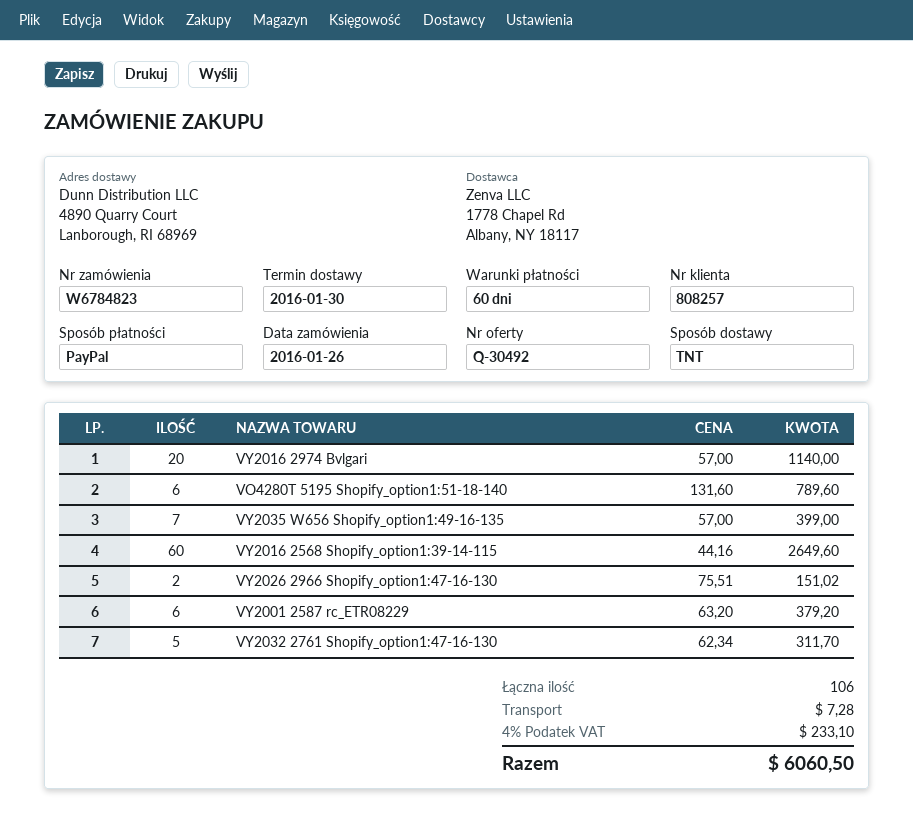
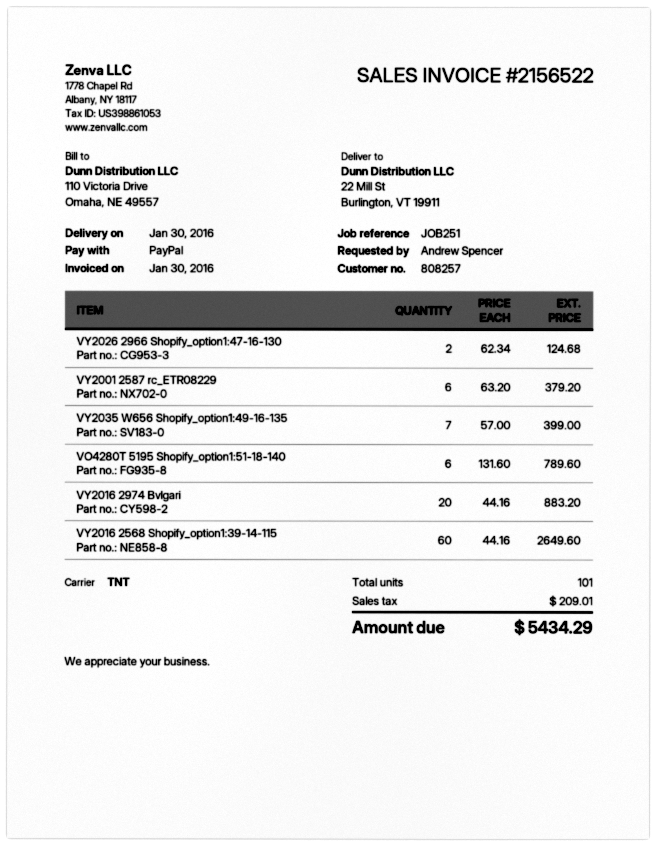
ship to: 4890 Quarry Court, Lanborough, RI 68969 -> 22 Mill St, Burlington, VT 19911
VY2016 2974 Bvlgari: 20 x 57.00 = 1140.00 -> 20 x 44.16 = 883.20
VY2026 2966 Shopify_option1:47-16-130: 2 x 75.51 = 151.02 -> 2 x 62.34 = 124.68
VY2032 2761 Shopify_option1:47-16-130: 5 x 62.34 = 311.70 -> none
total quantity: 106 -> 101
shipping: 7.28 -> none
tax: 233.10 -> 209.01
total: 6060.50 -> 5434.29

